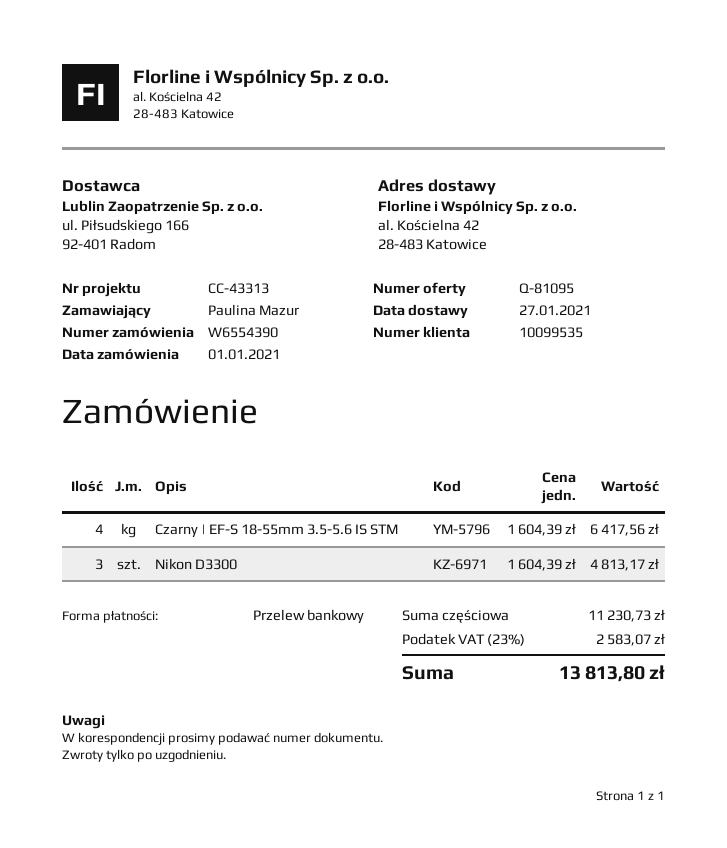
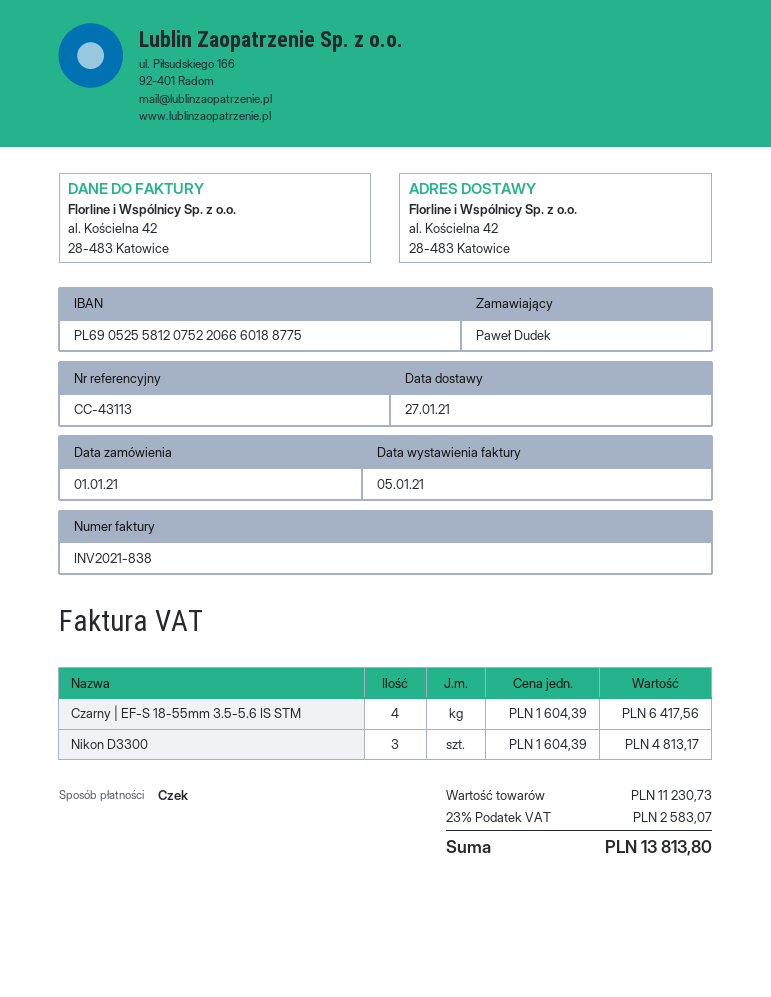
reference: CC-43313 -> CC-43113
ordered by: Paulina Mazur -> Paweł Dudek
payment method: bank transfer -> cheque

